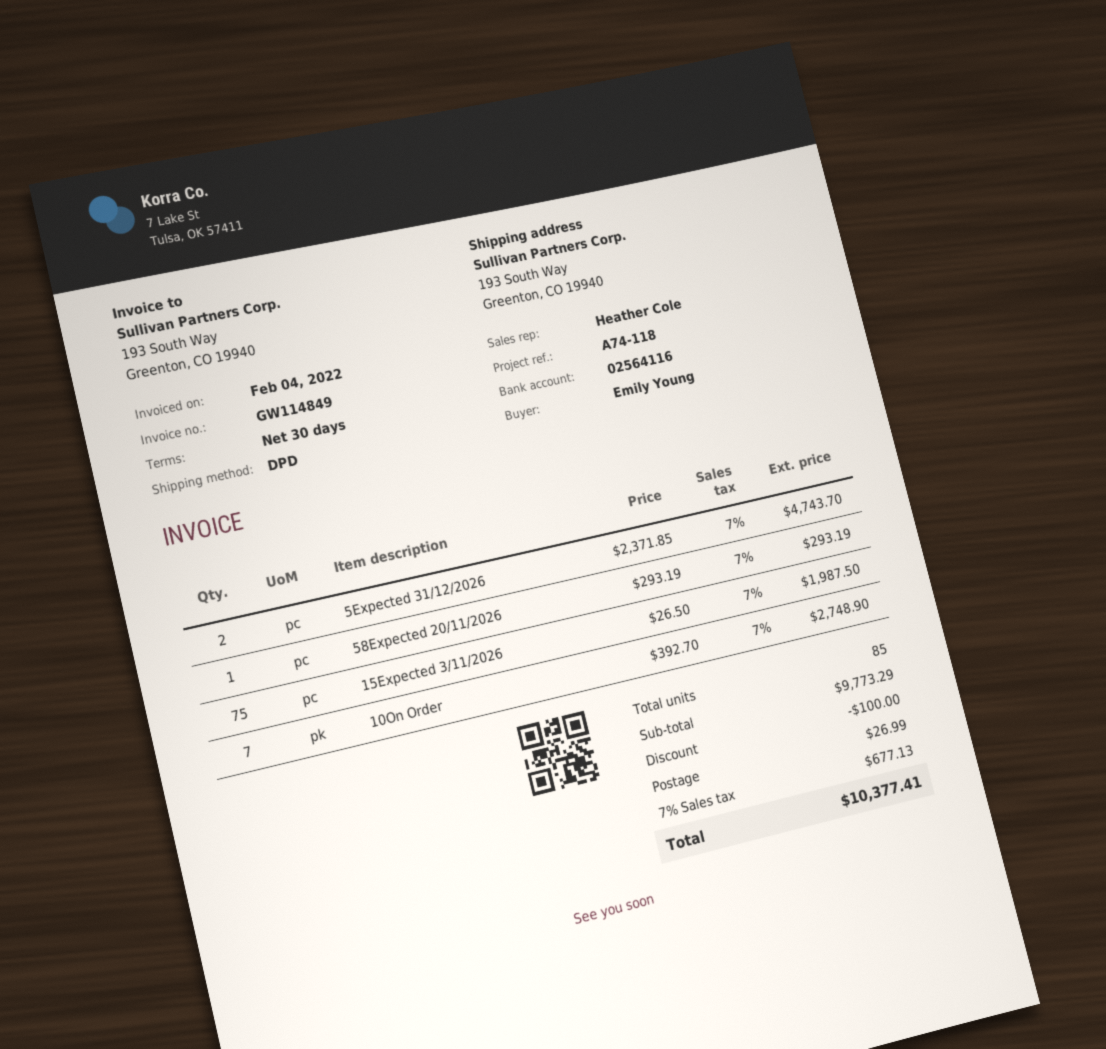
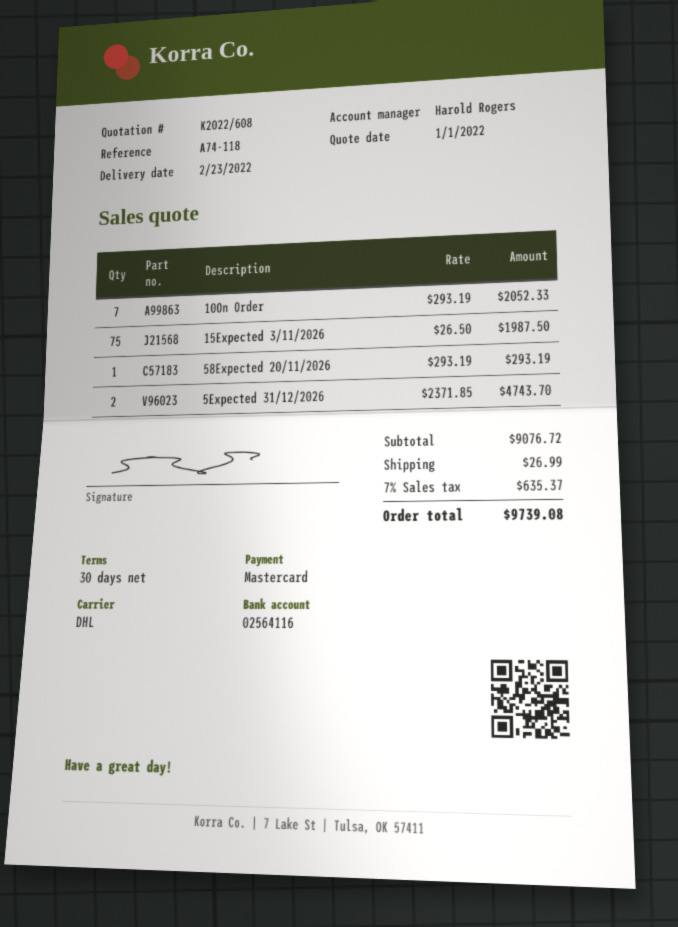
sales rep: Heather Cole -> Harold Rogers
shipping method: DPD -> DHL
10On Order: 7 x 392.70 = 2748.90 -> 7 x 293.19 = 2052.33
subtotal: 9773.29 -> 9076.72
discount: 100.00 -> none
tax: 7% = 677.13 -> 7% = 635.37
total: 10377.41 -> 9739.08

